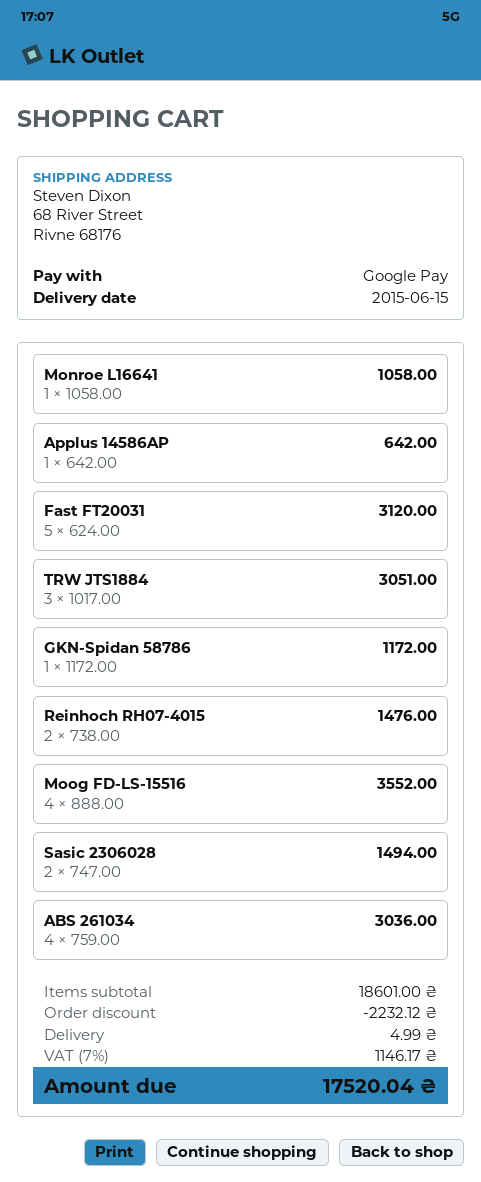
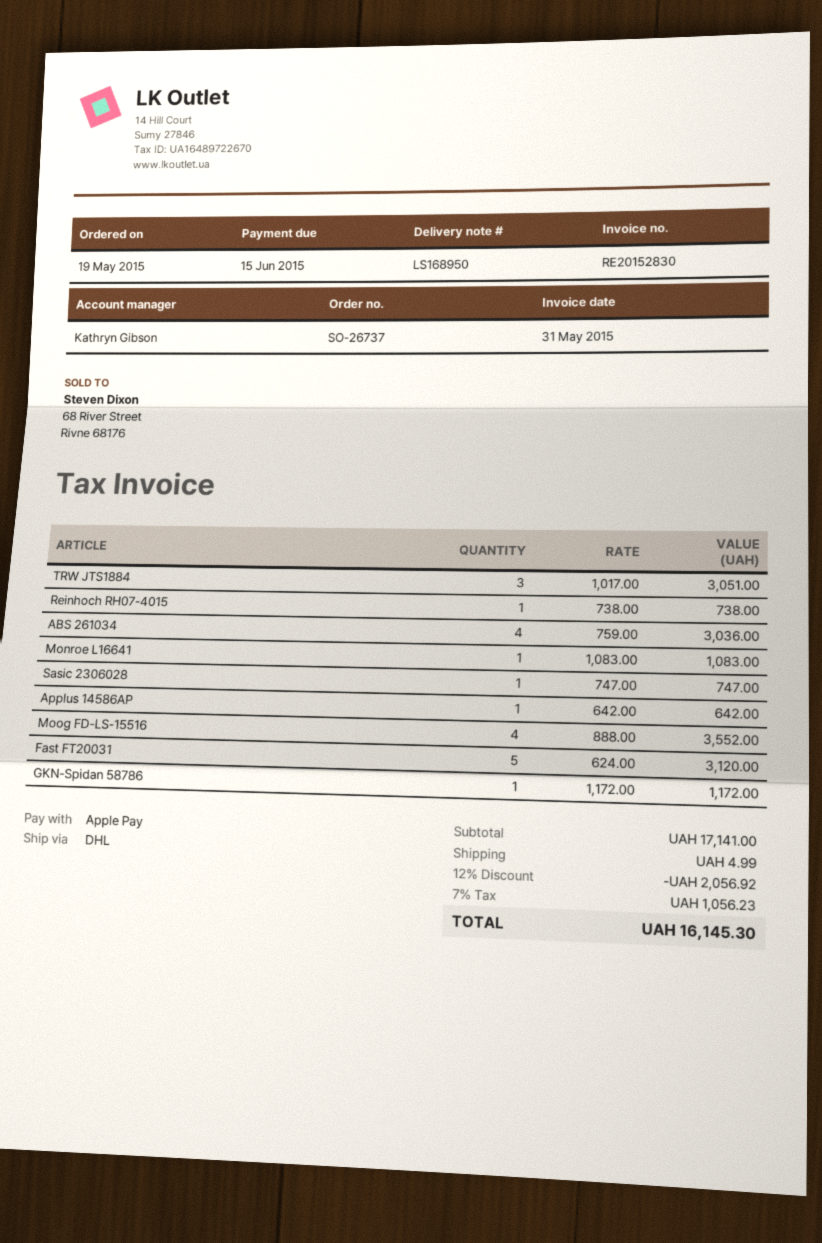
payment method: Google Pay -> Apple Pay
Monroe L16641: 1 x 1058.00 = 1058.00 -> 1 x 1083.00 = 1083.00
Reinhoch RH07-4015: 2 x 738.00 = 1476.00 -> 1 x 738.00 = 738.00
Sasic 2306028: 2 x 747.00 = 1494.00 -> 1 x 747.00 = 747.00
subtotal: 18601.00 -> 17141.00
discount: 2232.12 -> 2056.92
tax: 7% = 1146.17 -> 7% = 1056.23
total: 17520.04 -> 16145.30

